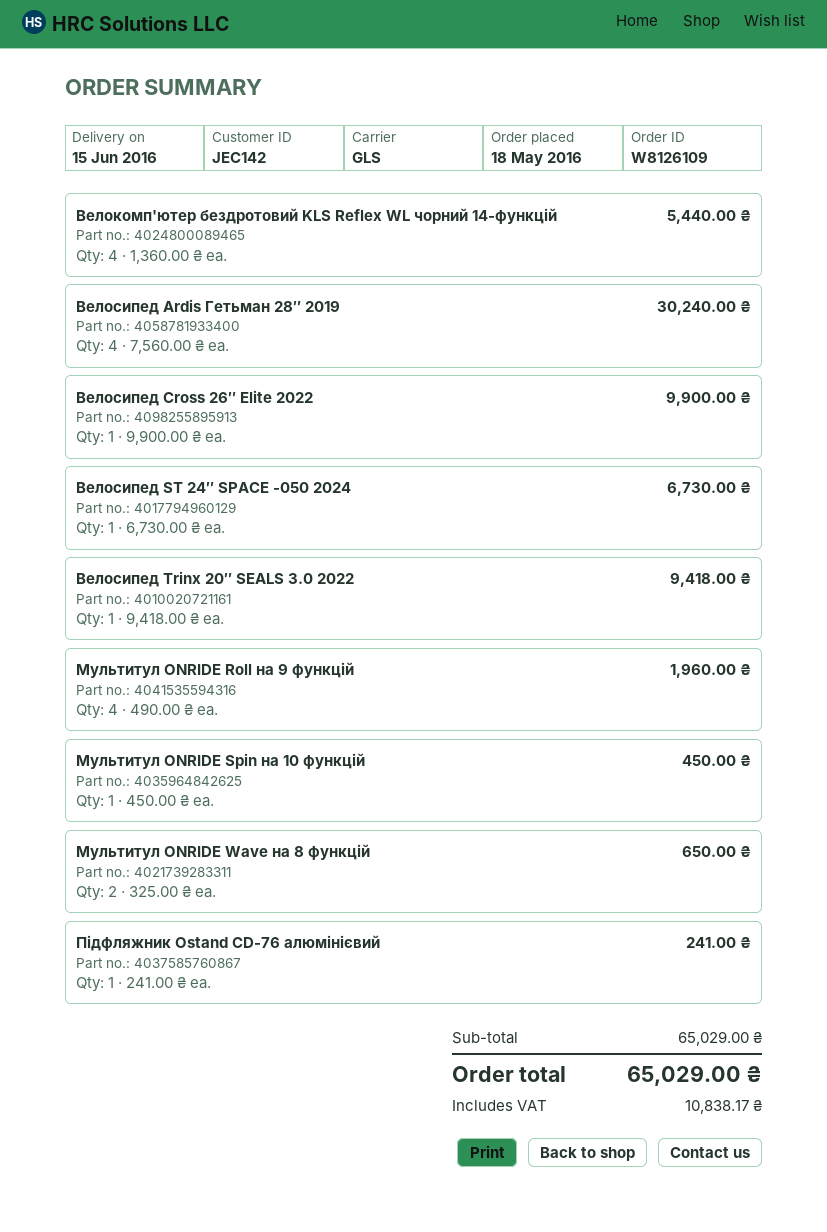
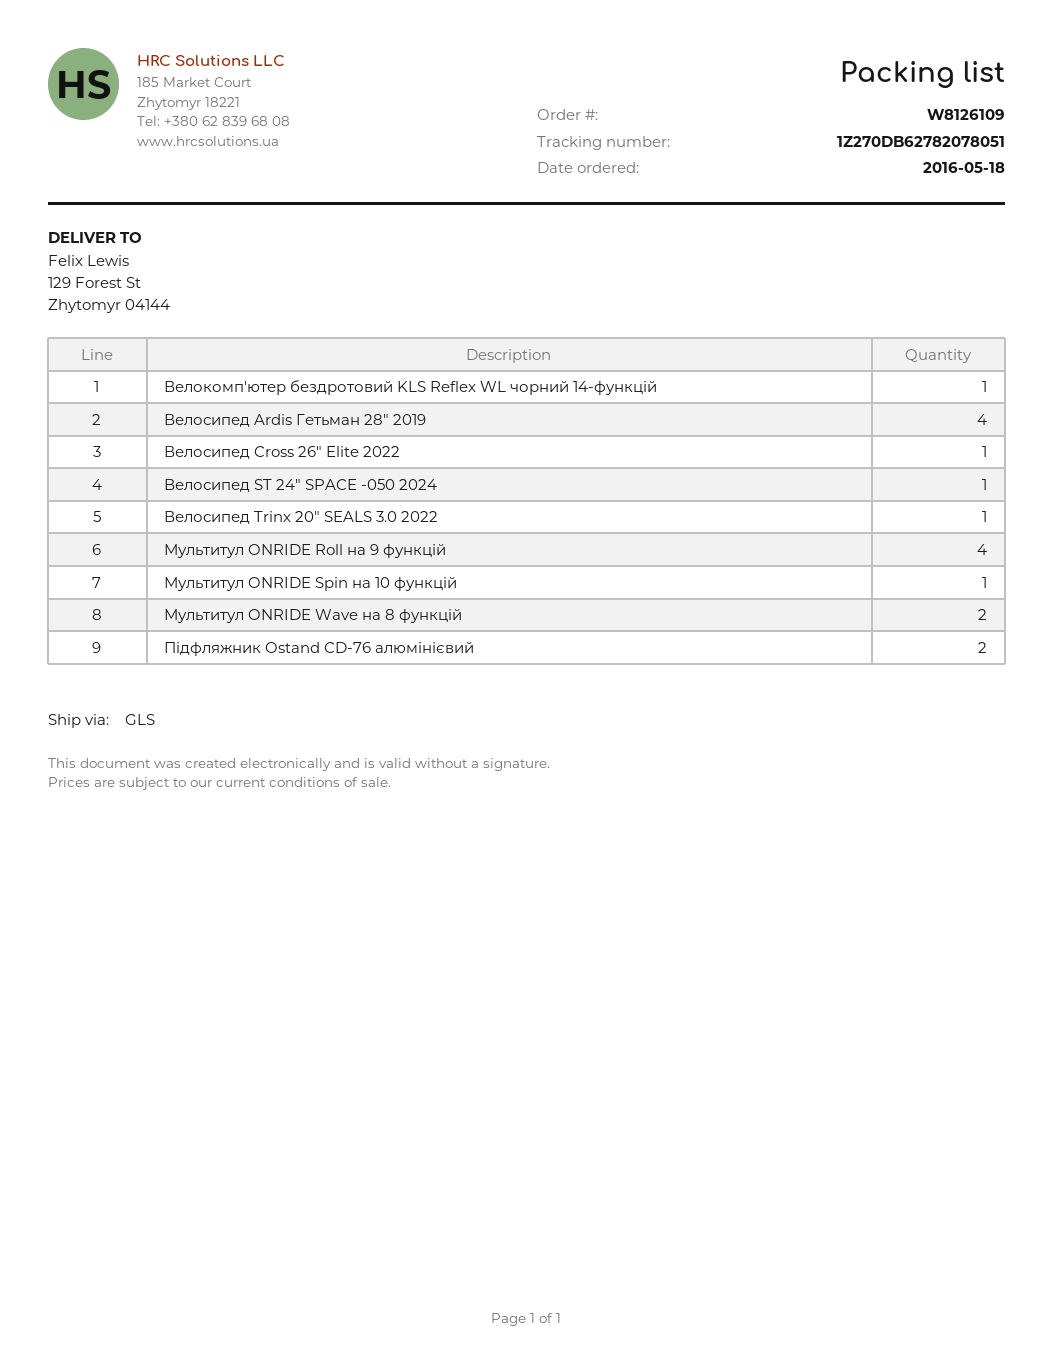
Велокомп'ютер бездротовий KLS Reflex WL чорний 14-функцій: 4 -> 1
Підфляжник Ostand CD-76 алюмінієвий: 1 -> 2

